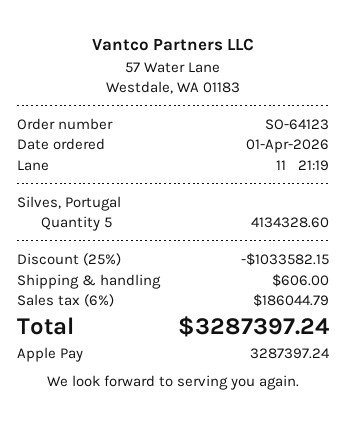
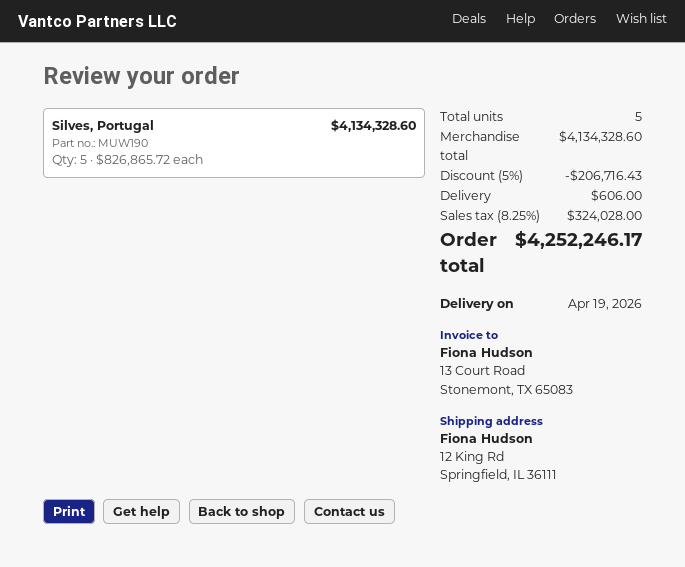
discount: 25% = 1033582.15 -> 5% = 206716.43
tax: 6% = 186044.79 -> 8.25% = 324028.00
total: 3287397.24 -> 4252246.17

